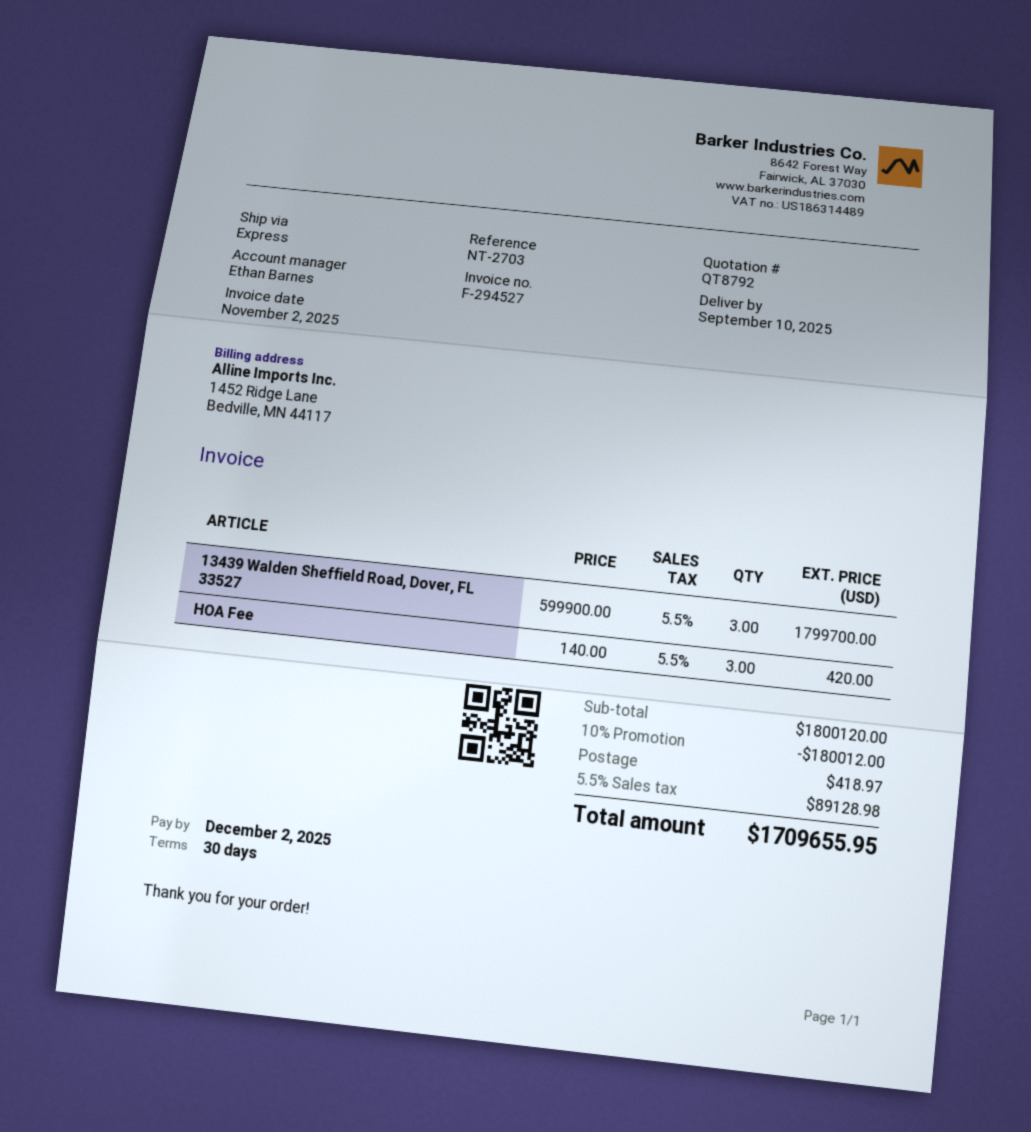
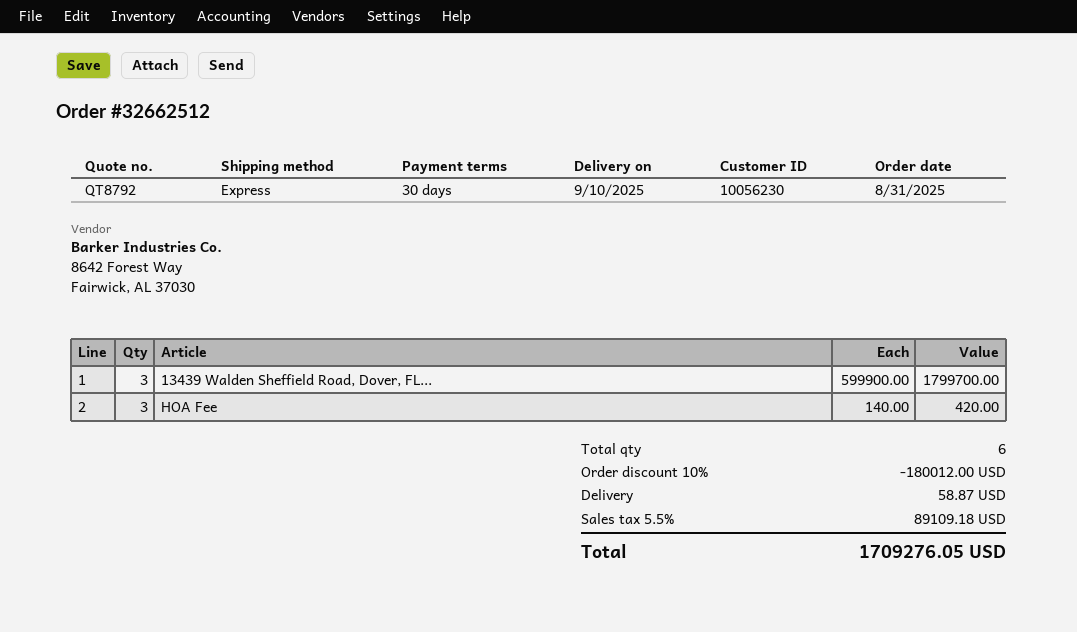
shipping: 418.97 -> 58.87
tax: 5.5% = 89128.98 -> 5.5% = 89109.18
total: 1709655.95 -> 1709276.05

